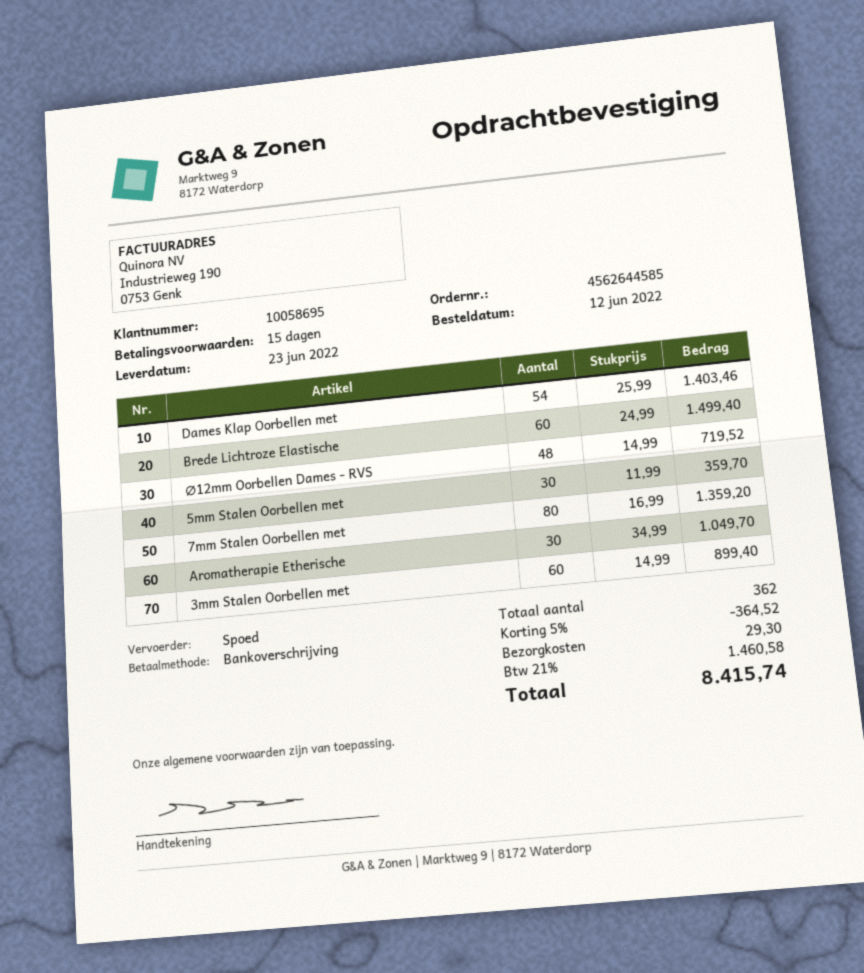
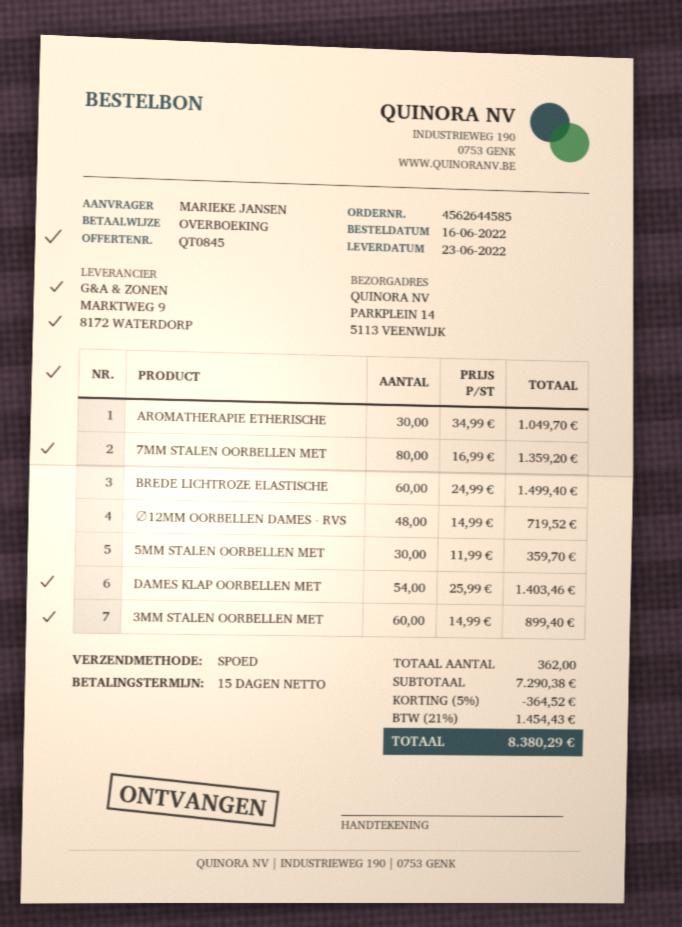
order date: 2022-06-12 -> 2022-06-16
shipping: 29.30 -> none
tax: 21% = 1460.58 -> 21% = 1454.43
total: 8415.74 -> 8380.29

